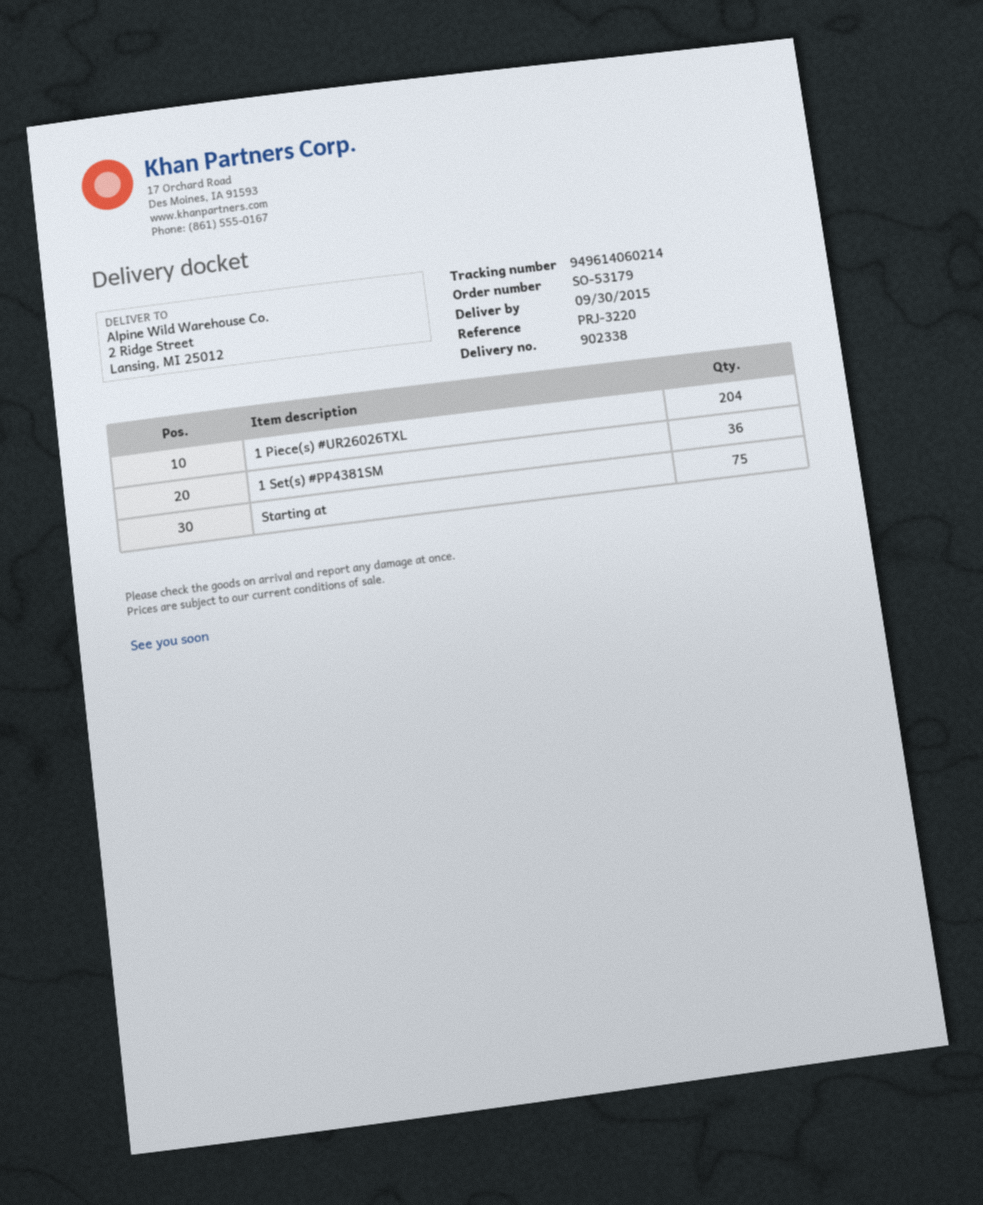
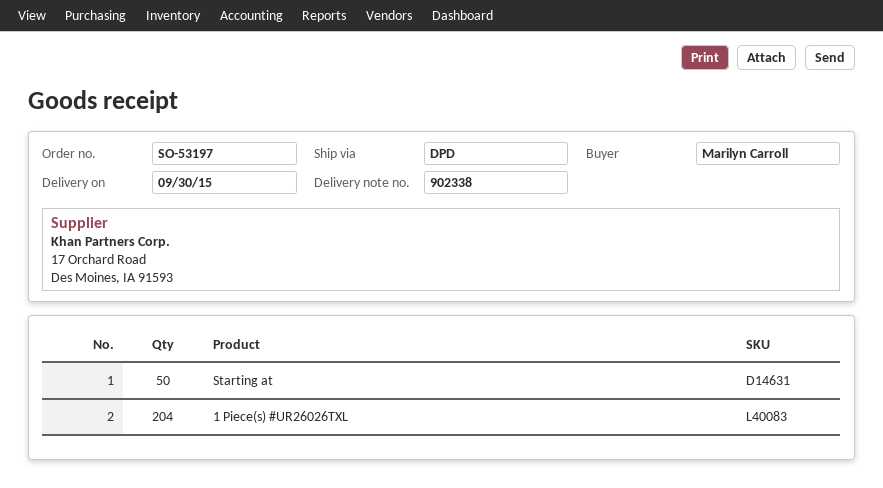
order number: SO-53179 -> SO-53197
1 Set(s) #PP4381SM: 36 -> none
Starting at: 75 -> 50

